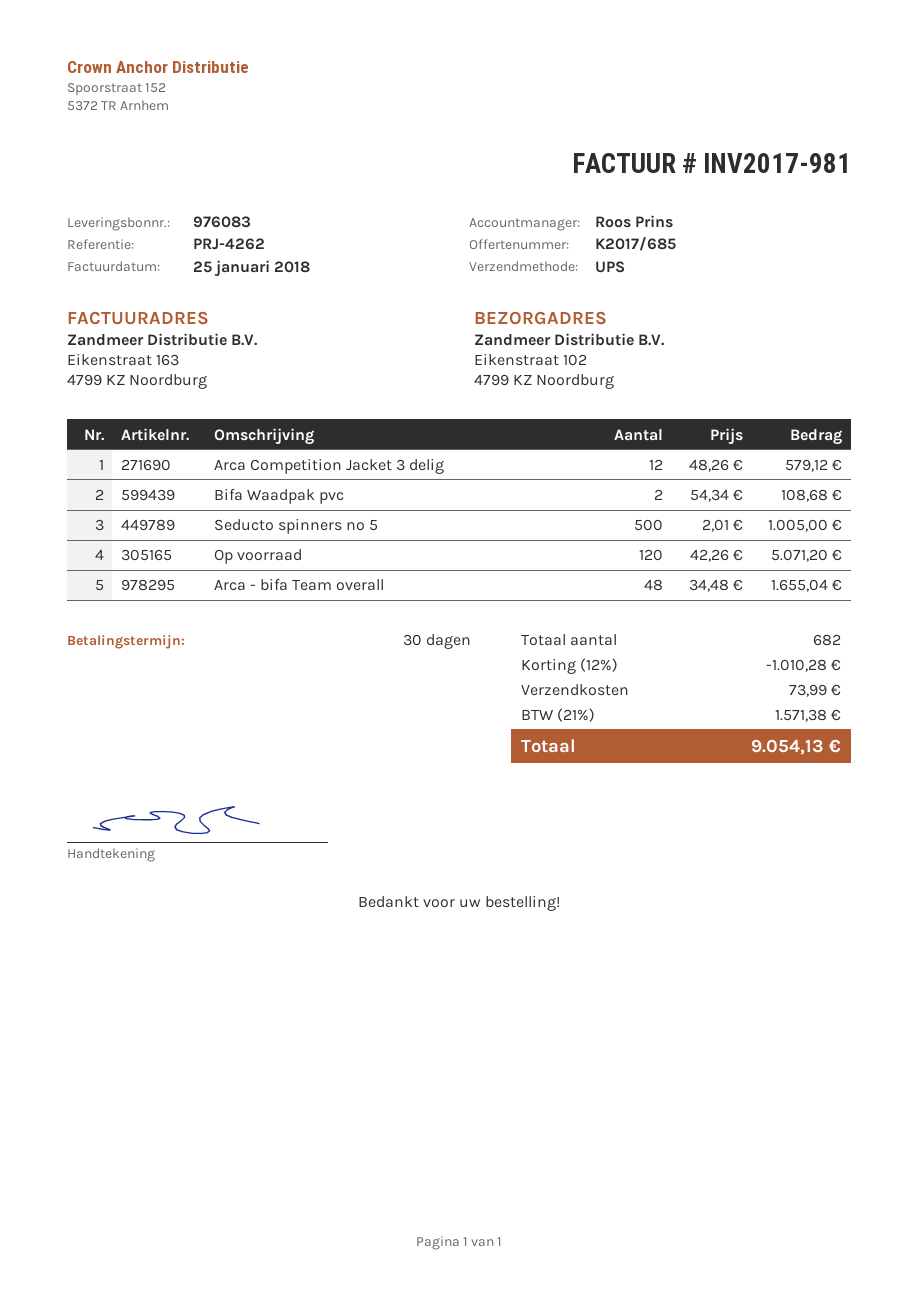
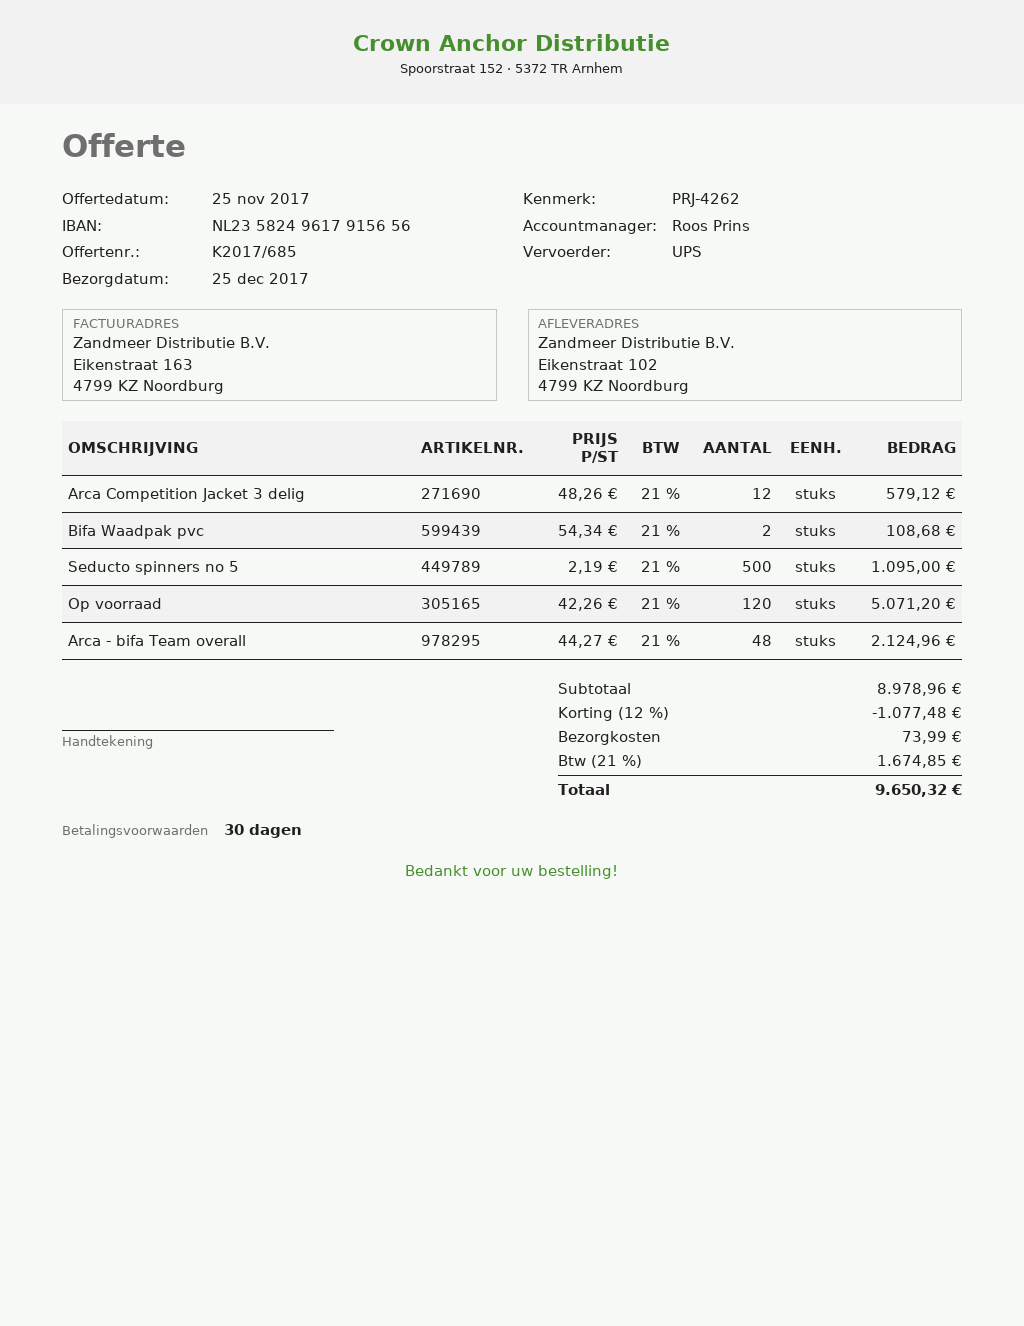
Seducto spinners no 5: 500 x 2.01 = 1005.00 -> 500 x 2.19 = 1095.00
Arca - bifa Team overall: 48 x 34.48 = 1655.04 -> 48 x 44.27 = 2124.96
discount: 12% = 1010.28 -> 12% = 1077.48
tax: 21% = 1571.38 -> 21% = 1674.85
total: 9054.13 -> 9650.32

